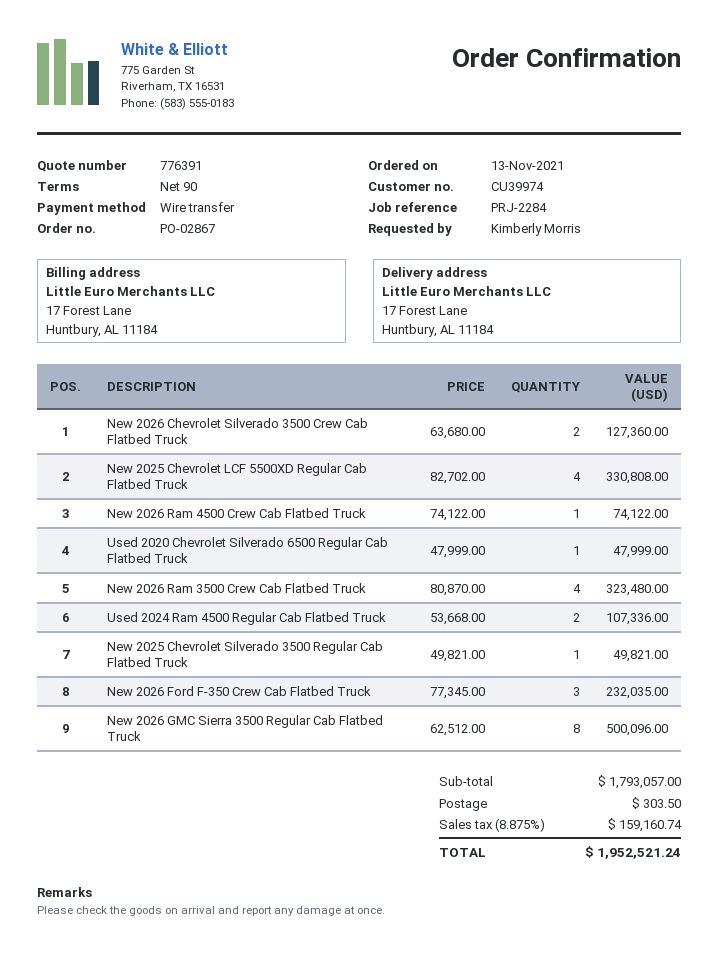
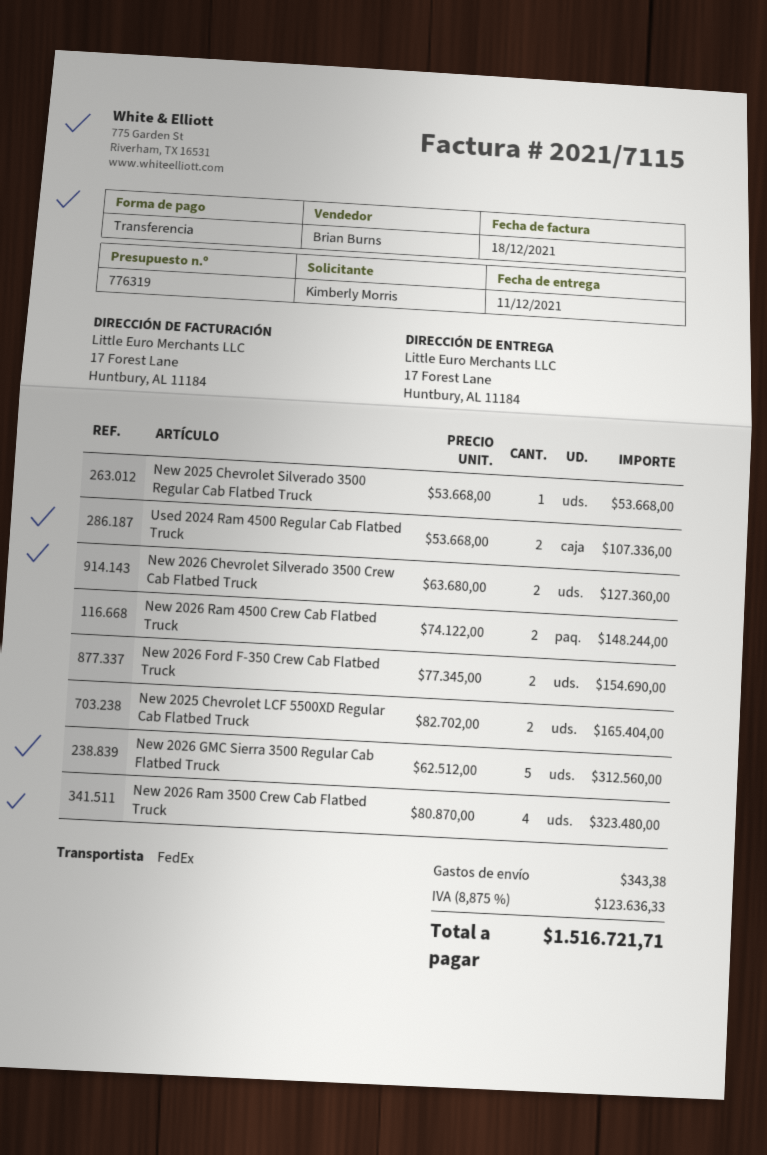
quote number: 776391 -> 776319
New 2025 Chevrolet LCF 5500XD Regular Cab Flatbed Truck: 4 x 82702.00 = 330808.00 -> 2 x 82702.00 = 165404.00
New 2026 Ram 4500 Crew Cab Flatbed Truck: 1 x 74122.00 = 74122.00 -> 2 x 74122.00 = 148244.00
Used 2020 Chevrolet Silverado 6500 Regular Cab Flatbed Truck: 1 x 47999.00 = 47999.00 -> none
New 2025 Chevrolet Silverado 3500 Regular Cab Flatbed Truck: 1 x 49821.00 = 49821.00 -> 1 x 53668.00 = 53668.00
New 2026 Ford F-350 Crew Cab Flatbed Truck: 3 x 77345.00 = 232035.00 -> 2 x 77345.00 = 154690.00
New 2026 GMC Sierra 3500 Regular Cab Flatbed Truck: 8 x 62512.00 = 500096.00 -> 5 x 62512.00 = 312560.00
shipping: 303.50 -> 343.38
tax: 8.875% = 159160.74 -> 8.875% = 123636.33
total: 1952521.24 -> 1516721.71

